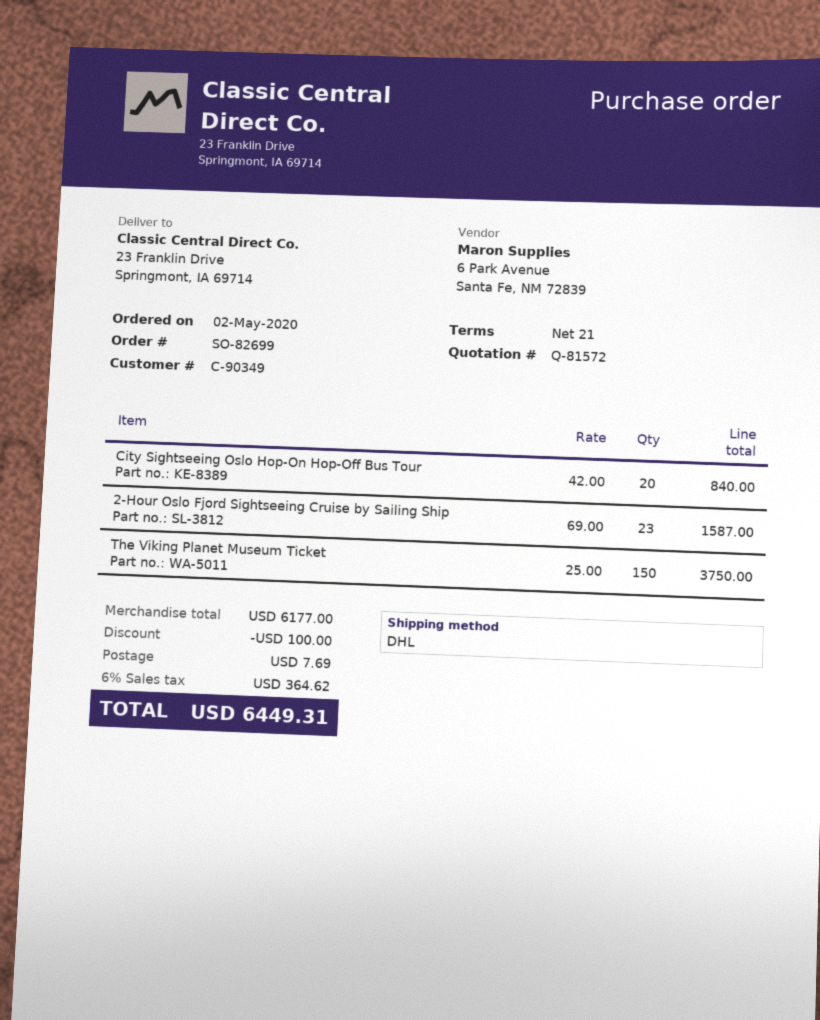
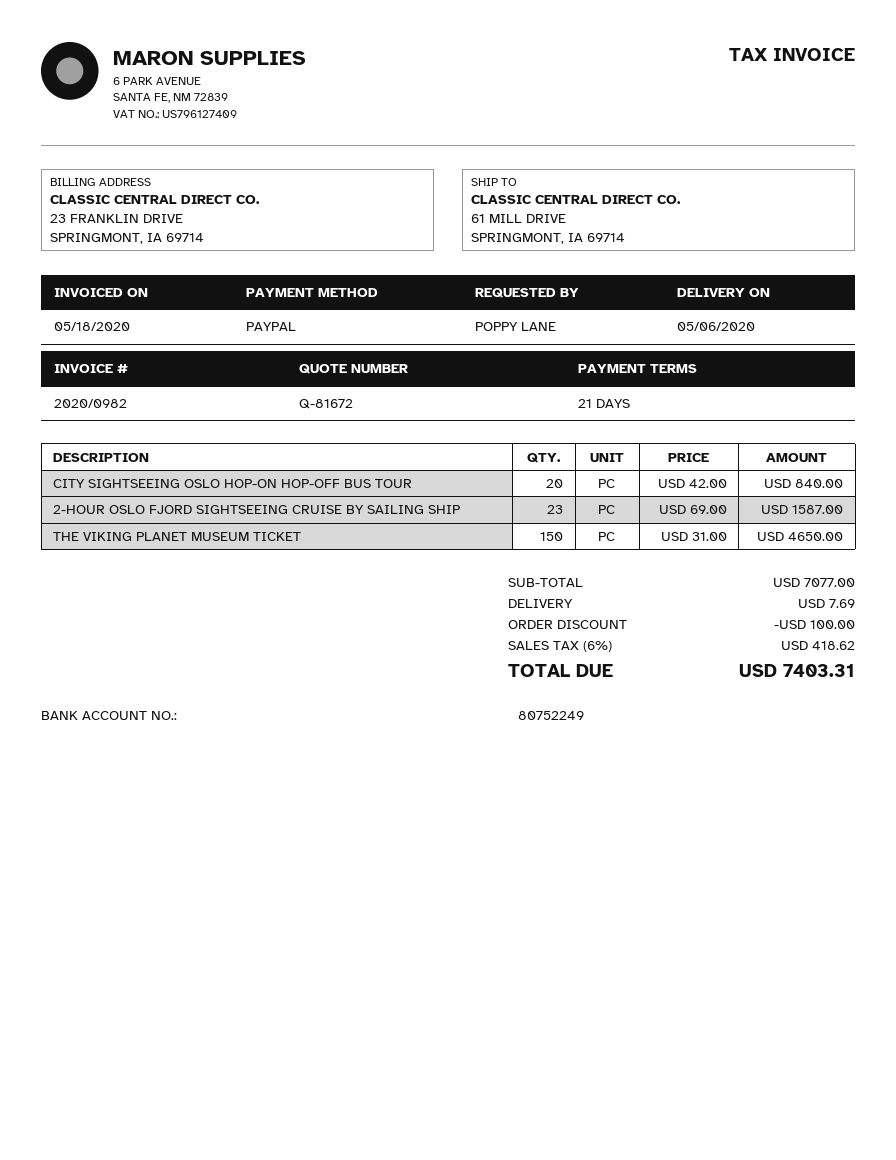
quote number: Q-81572 -> Q-81672
ship to: 23 Franklin Drive, Springmont, IA 69714 -> 61 MILL DRIVE, SPRINGMONT, IA 69714
The Viking Planet Museum Ticket: 150 x 25.00 = 3750.00 -> 150 x 31.00 = 4650.00
subtotal: 6177.00 -> 7077.00
tax: 6% = 364.62 -> 6% = 418.62
total: 6449.31 -> 7403.31

